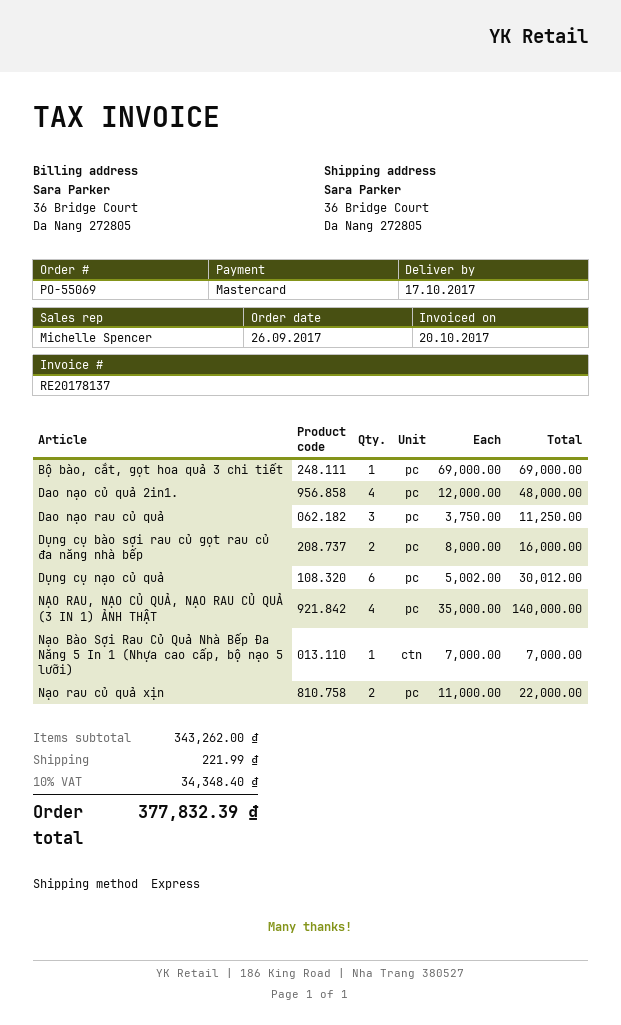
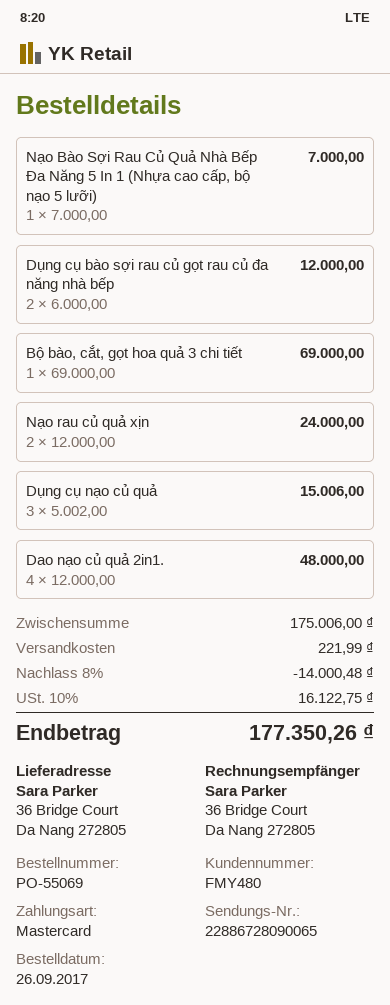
Dao nạo rau củ quả: 3 x 3750.00 = 11250.00 -> none
Dụng cụ bào sợi rau củ gọt rau củ đa năng nhà bếp: 2 x 8000.00 = 16000.00 -> 2 x 6000.00 = 12000.00
Dụng cụ nạo củ quả: 6 x 5002.00 = 30012.00 -> 3 x 5002.00 = 15006.00
NẠO RAU, NẠO CỦ QUẢ, NẠO RAU CỦ QUẢ (3 IN 1) ẢNH THẬT: 4 x 35000.00 = 140000.00 -> none
Nạo rau củ quả xịn: 2 x 11000.00 = 22000.00 -> 2 x 12000.00 = 24000.00
subtotal: 343262.00 -> 175006.00
discount: none -> 8% = 14000.48
tax: 10% = 34348.40 -> 10% = 16122.75
total: 377832.39 -> 177350.26

